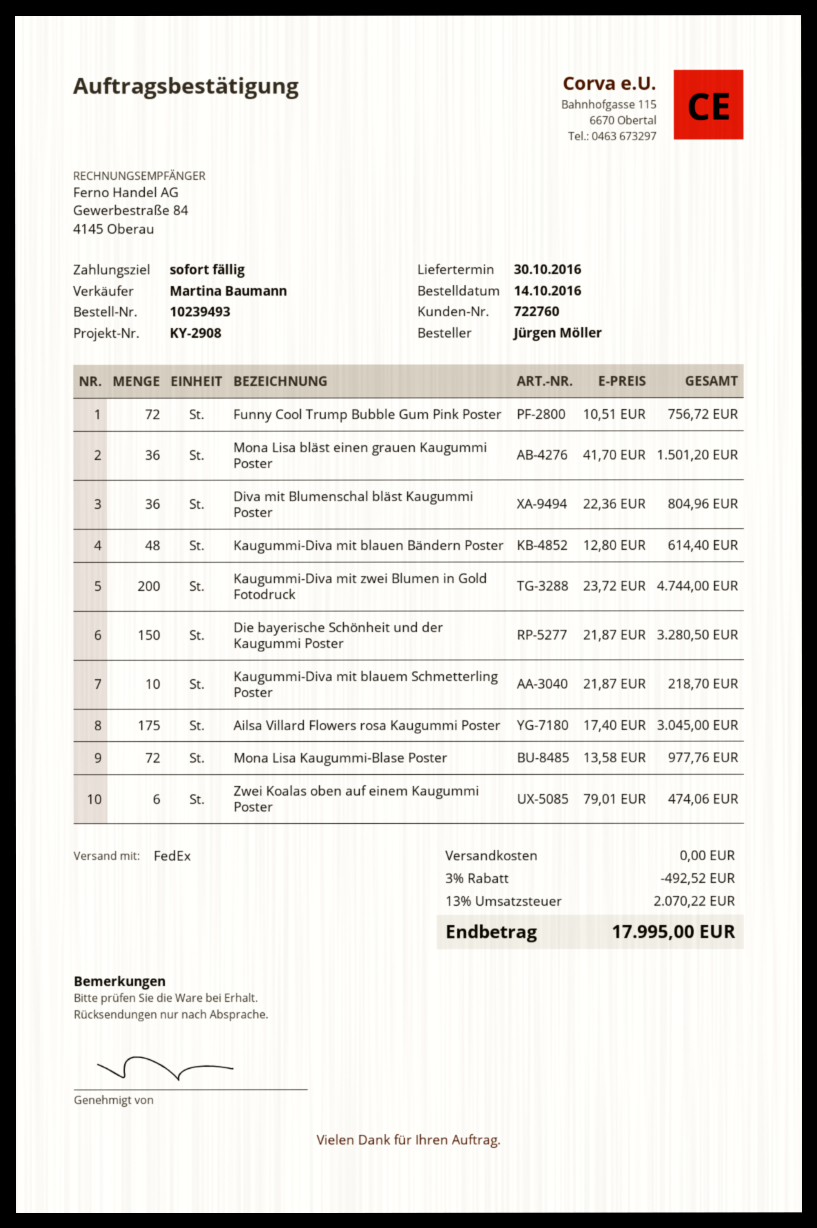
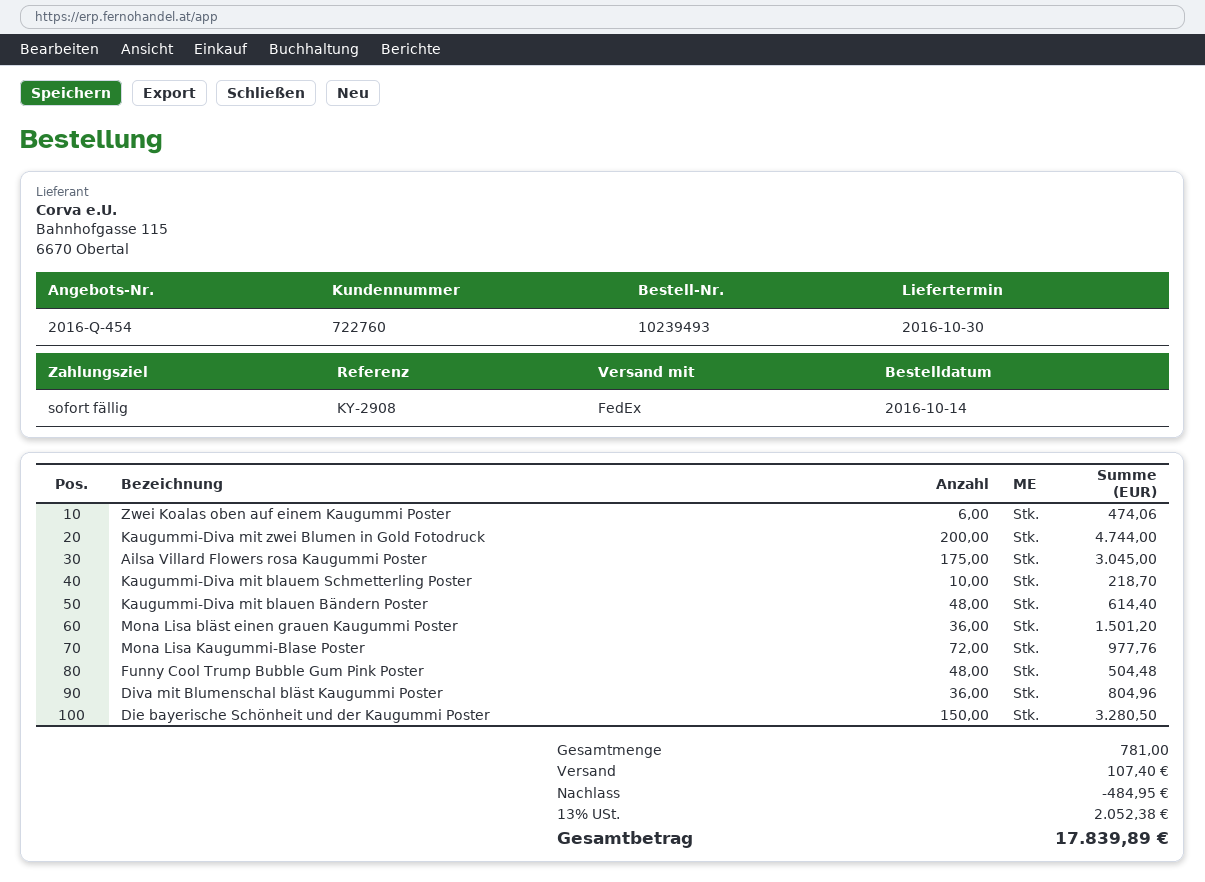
Funny Cool Trump Bubble Gum Pink Poster: 72 for 756.72 -> 48 for 504.48
discount: 492.52 -> 484.95
shipping: 0.00 -> 107.40
tax: 13% = 2070.22 -> 13% = 2052.38
total: 17995.00 -> 17839.89

